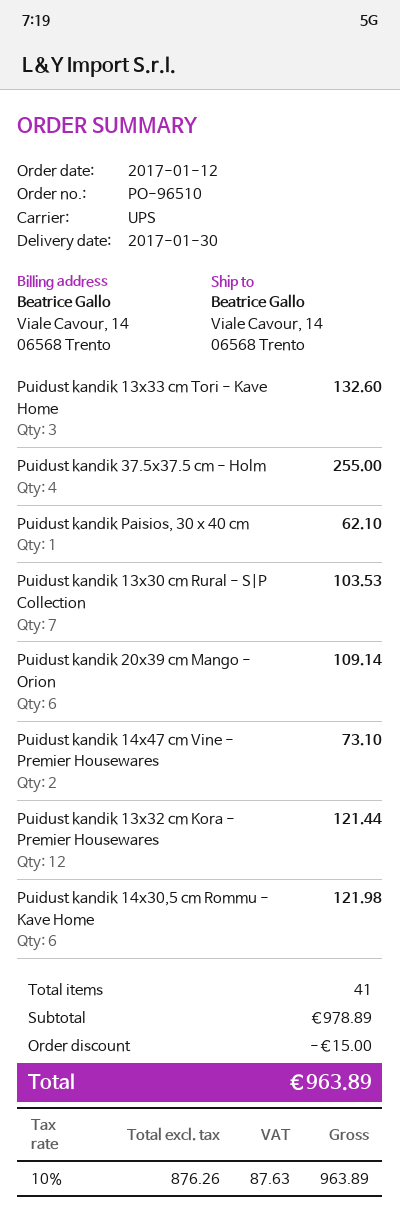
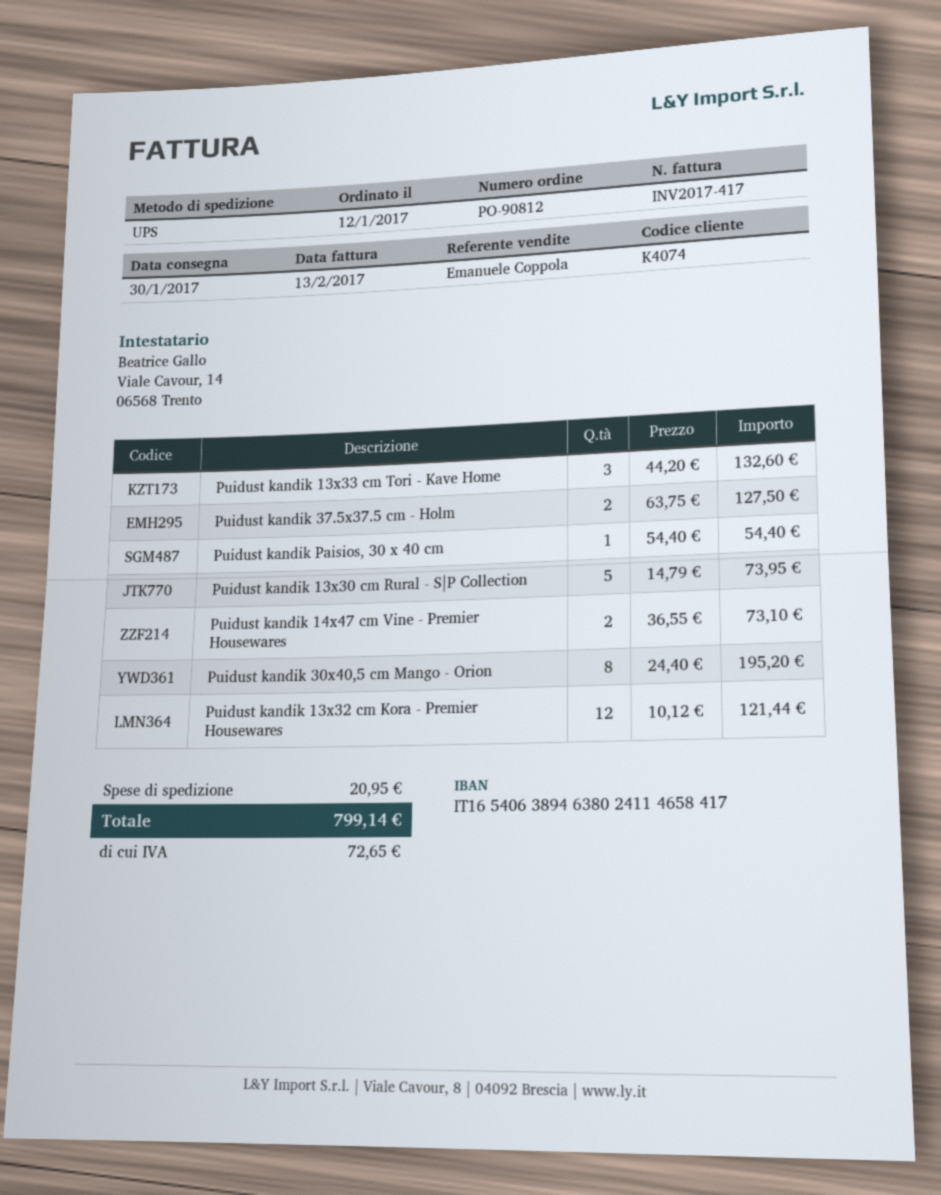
order number: PO-96510 -> PO-90812
Puidust kandik 37.5x37.5 cm - Holm: 4 for 255.00 -> 2 for 127.50
Puidust kandik Paisios, 30 x 40 cm: 1 for 62.10 -> 1 for 54.40
Puidust kandik 13x30 cm Rural - S|P Collection: 7 for 103.53 -> 5 for 73.95
Puidust kandik 20x39 cm Mango - Orion: 6 for 109.14 -> none
Puidust kandik 14x30,5 cm Rommu - Kave Home: 6 for 121.98 -> none
Puidust kandik 30x40,5 cm Mango - Orion: none -> 8 for 195.20
discount: 15.00 -> none
shipping: none -> 20.95
tax: 87.63 -> 72.65
total: 963.89 -> 799.14

